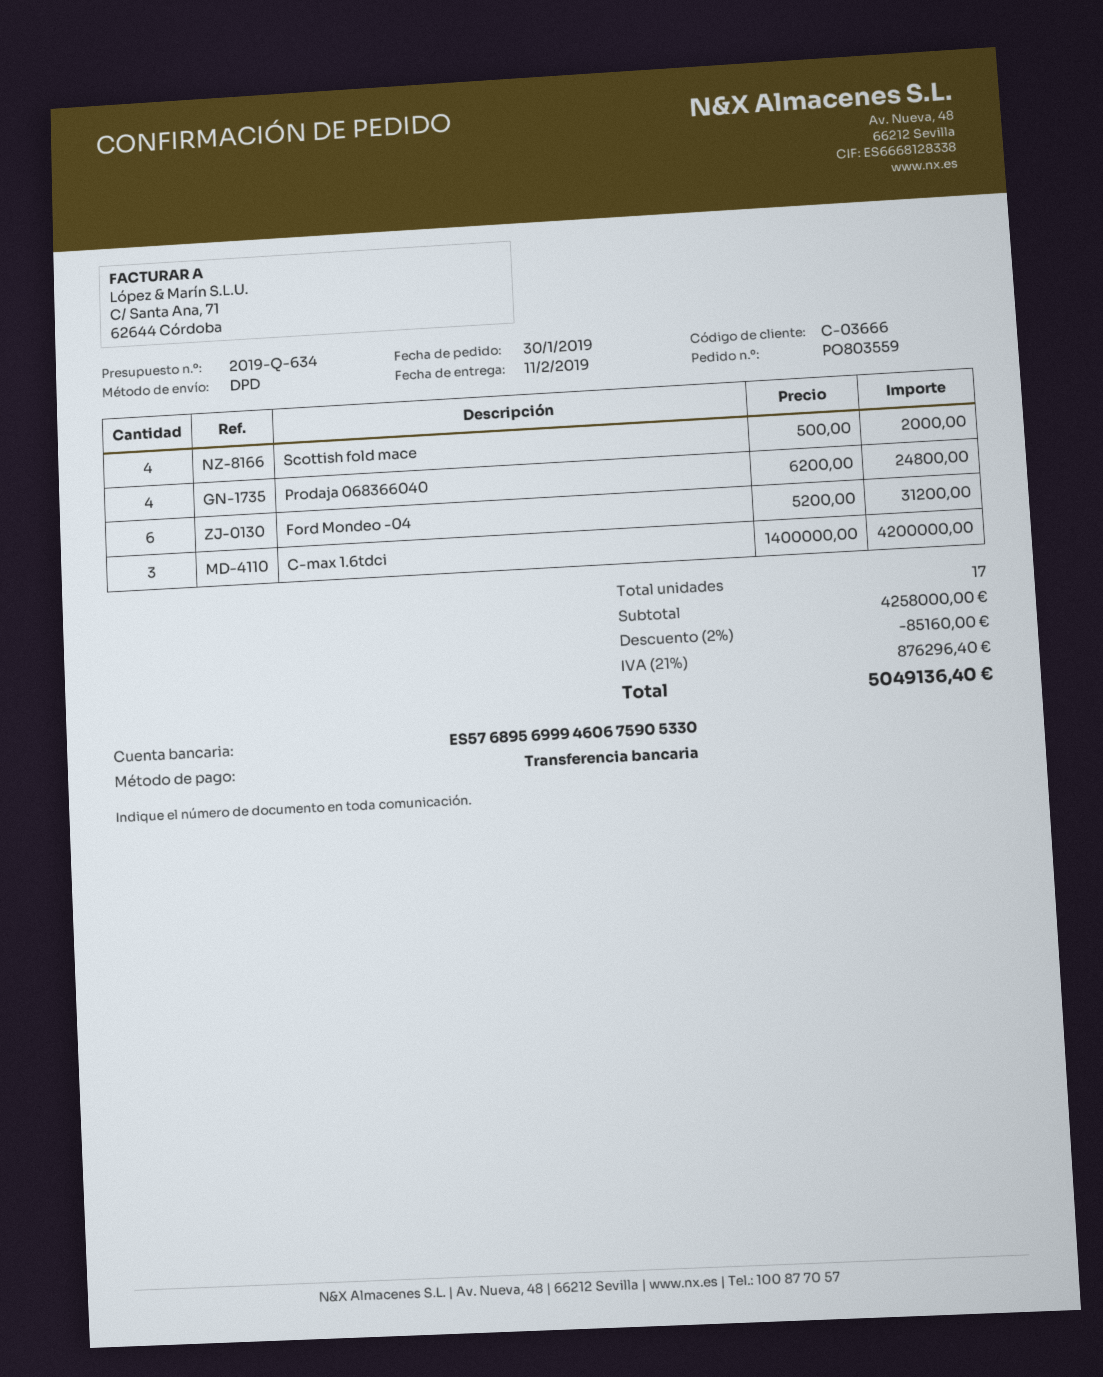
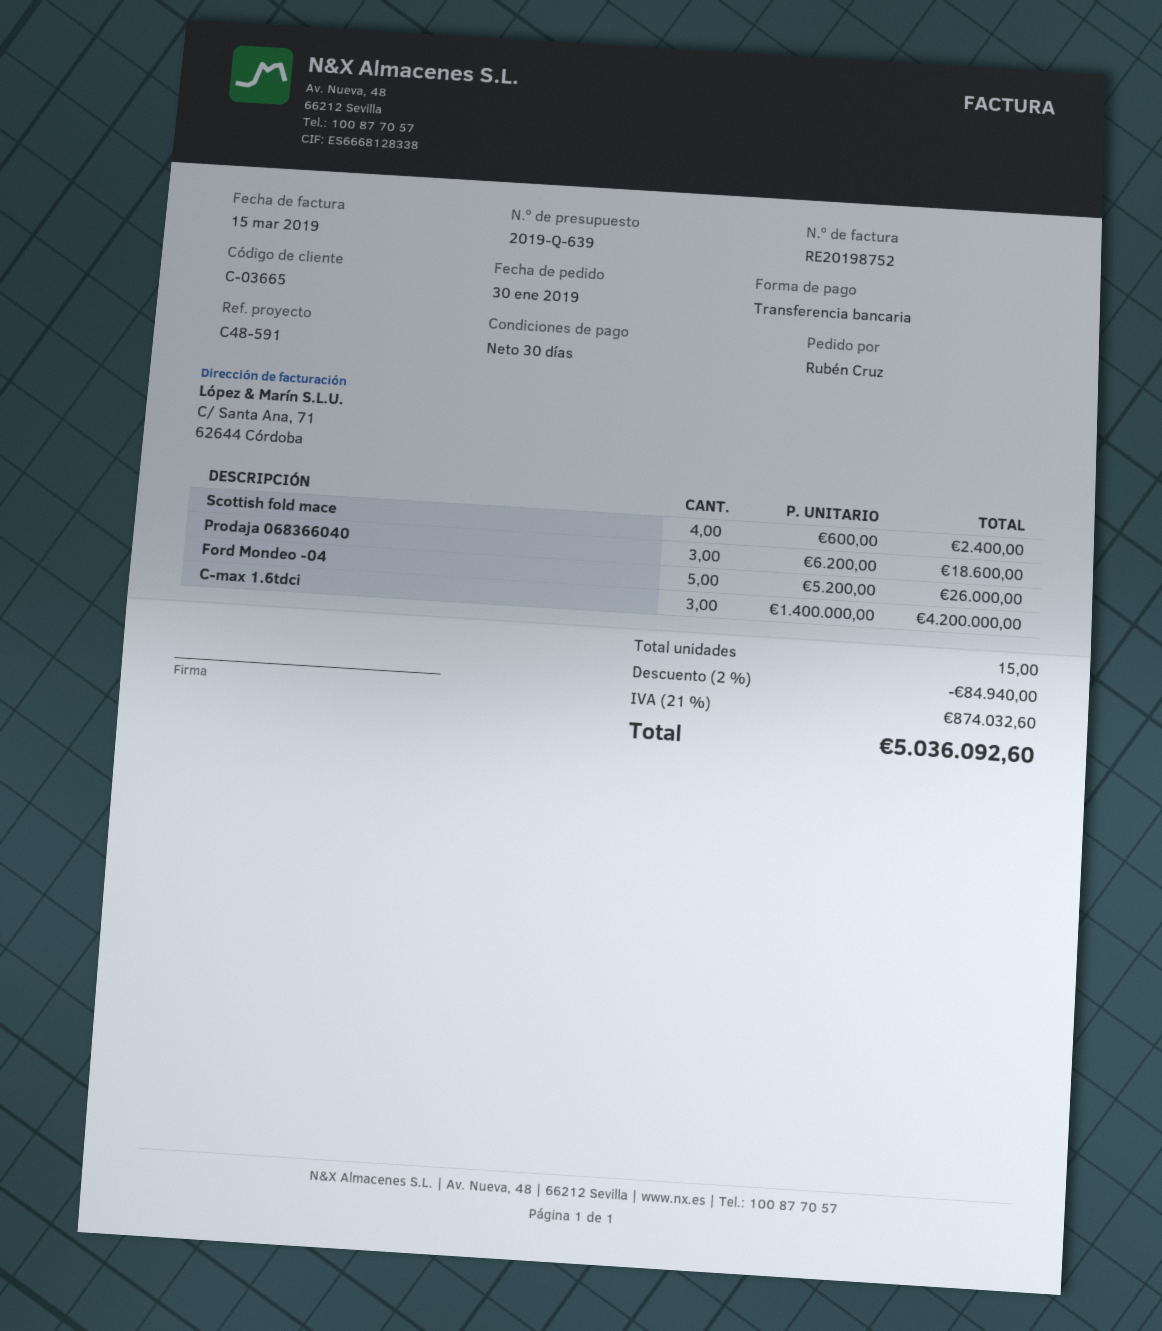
quote number: 2019-Q-634 -> 2019-Q-639
customer number: C-03666 -> C-03665
Scottish fold mace: 4 x 500.00 = 2000.00 -> 4 x 600.00 = 2400.00
Prodaja 068366040: 4 x 6200.00 = 24800.00 -> 3 x 6200.00 = 18600.00
Ford Mondeo -04: 6 x 5200.00 = 31200.00 -> 5 x 5200.00 = 26000.00
total quantity: 17 -> 15
discount: 2% = 85160.00 -> 2% = 84940.00
tax: 21% = 876296.40 -> 21% = 874032.60
total: 5049136.40 -> 5036092.60

